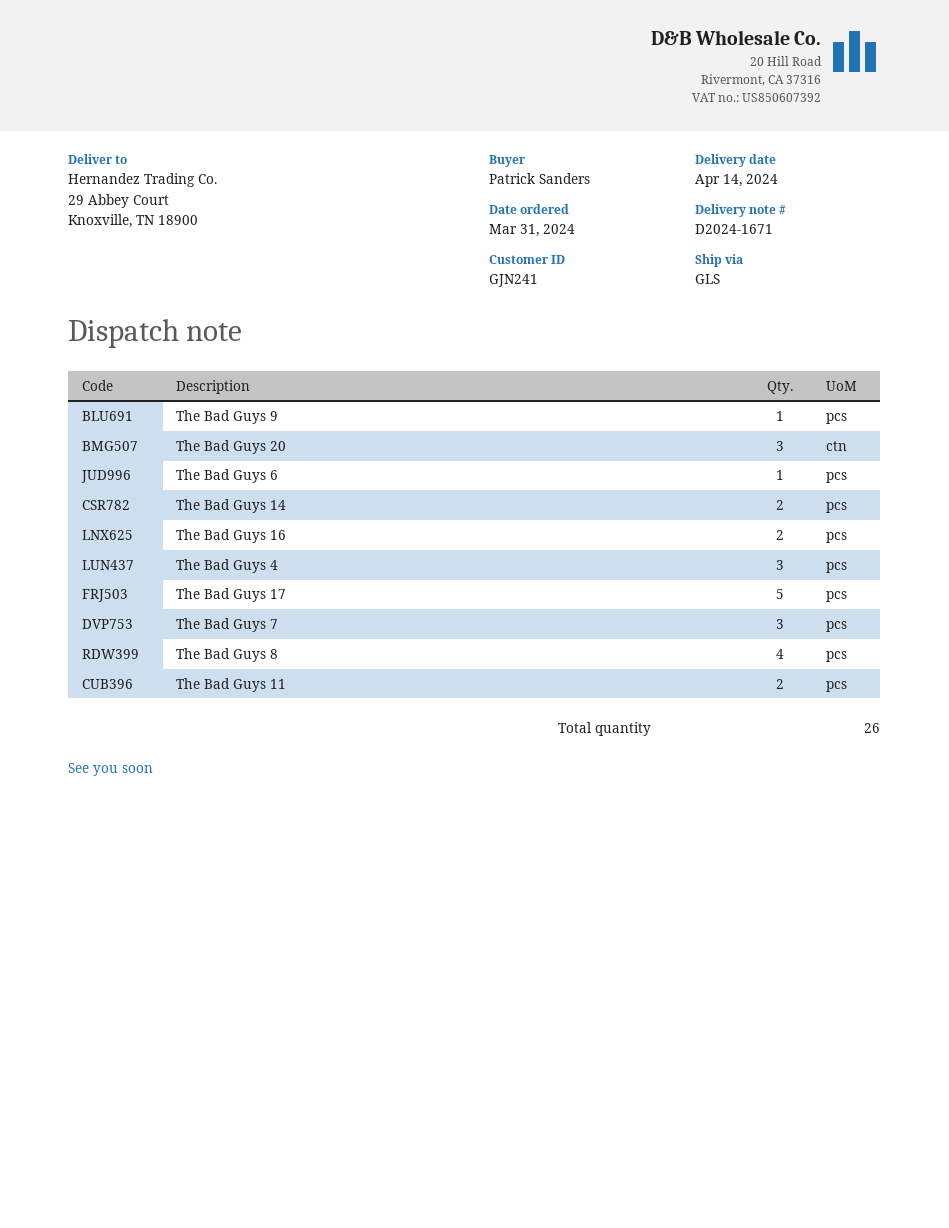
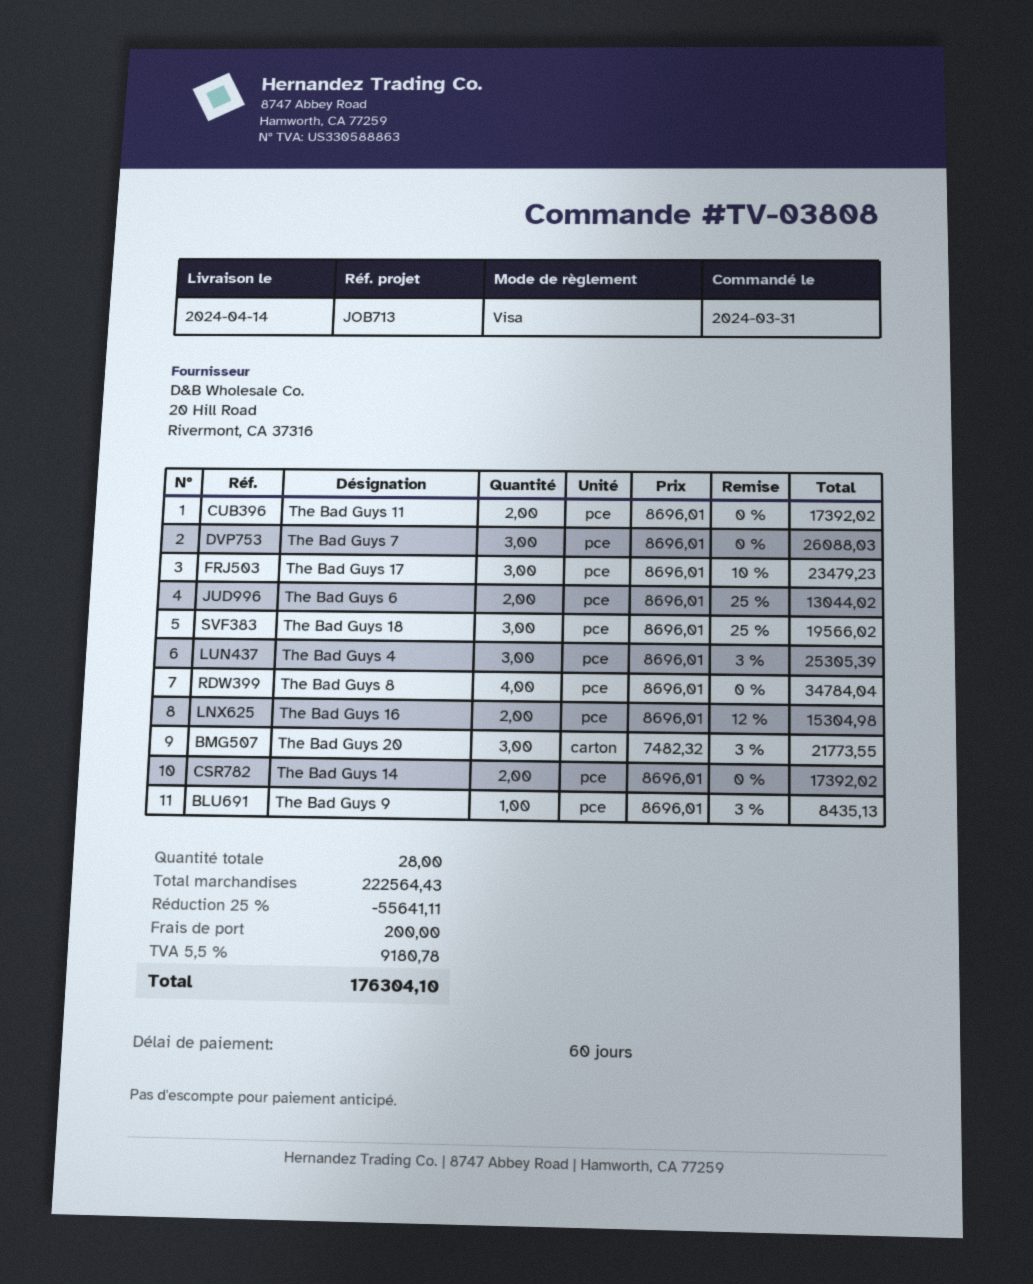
The Bad Guys 6: 1 -> 2
The Bad Guys 17: 5 -> 3
The Bad Guys 18: none -> 3
total quantity: 26 -> 28

